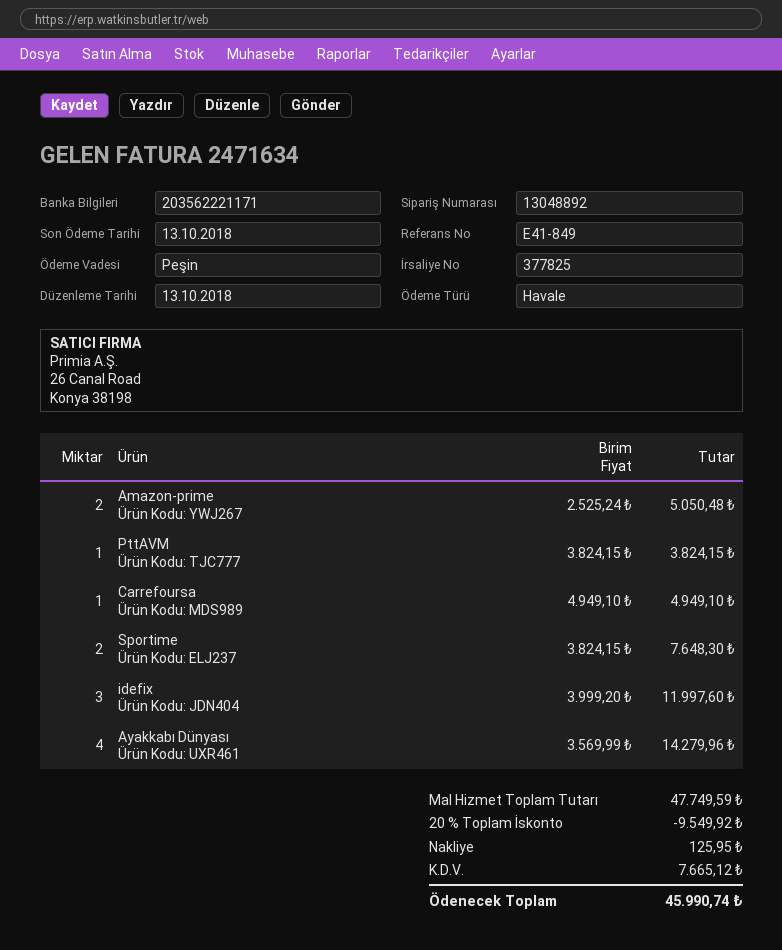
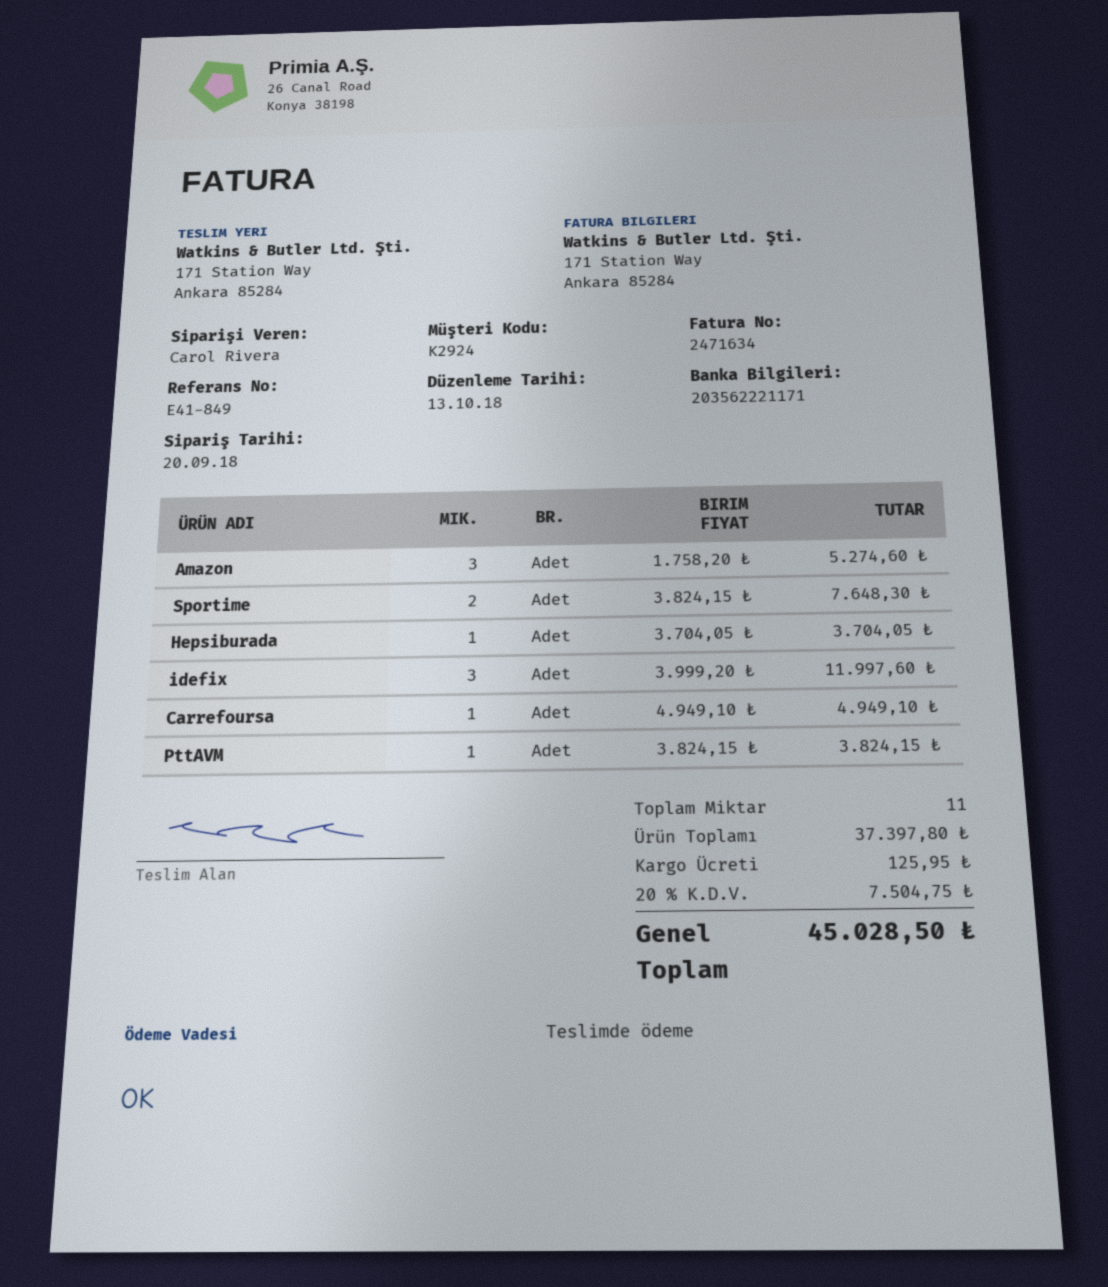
Amazon-prime: 2 x 2525.24 = 5050.48 -> none
Ayakkabı Dünyası: 4 x 3569.99 = 14279.96 -> none
Amazon: none -> 3 x 1758.20 = 5274.60
Hepsiburada: none -> 1 x 3704.05 = 3704.05
subtotal: 47749.59 -> 37397.80
discount: 20% = 9549.92 -> none
tax: 7665.12 -> 7504.75
total: 45990.74 -> 45028.50

